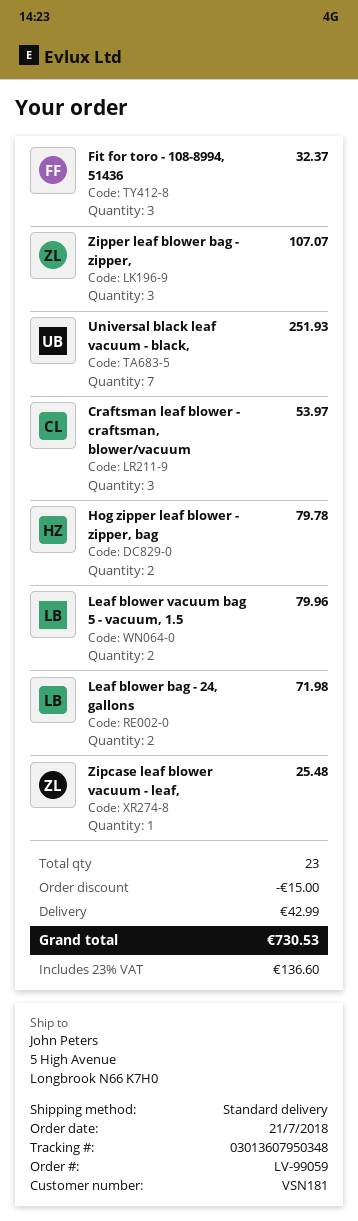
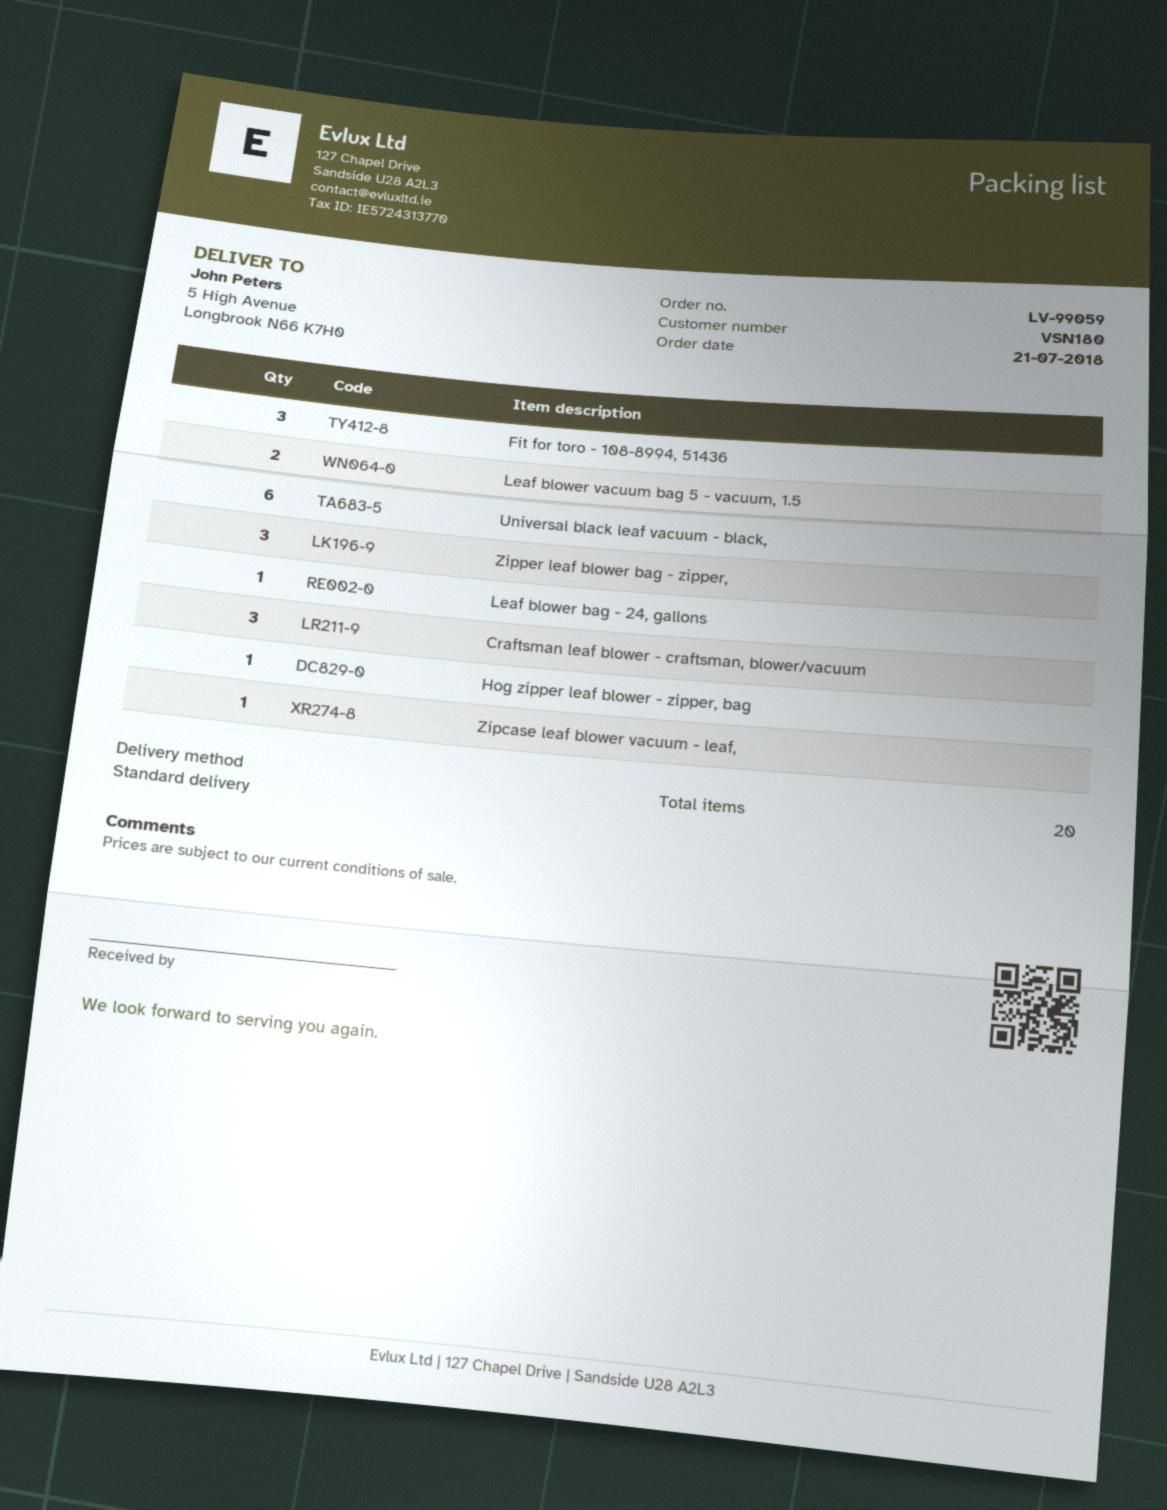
customer number: VSN181 -> VSN180
Universal black leaf vacuum - black,: 7 -> 6
Hog zipper leaf blower - zipper, bag: 2 -> 1
Leaf blower bag - 24, gallons: 2 -> 1
total quantity: 23 -> 20

